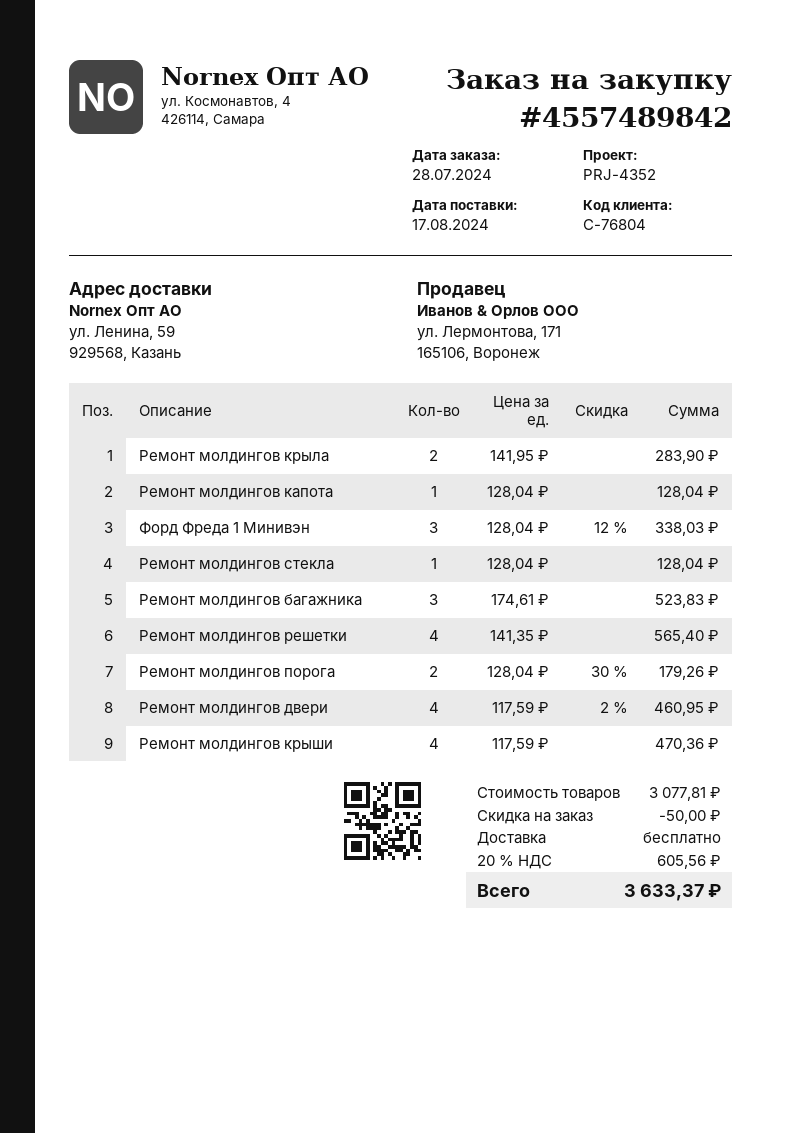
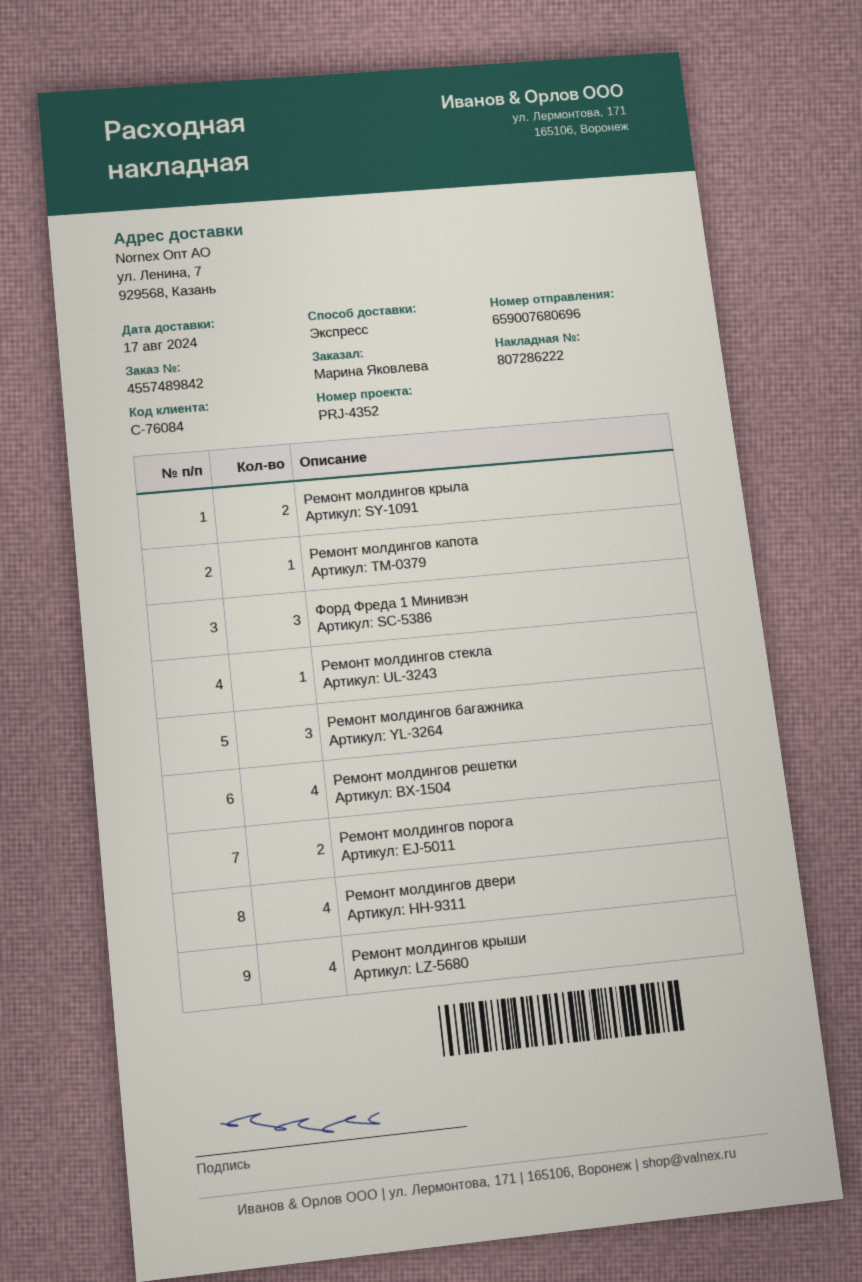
customer number: C-76804 -> C-76084
ship to: ул. Ленина, 59, 929568, Казань -> ул. Ленина, 7, 929568, Казань

